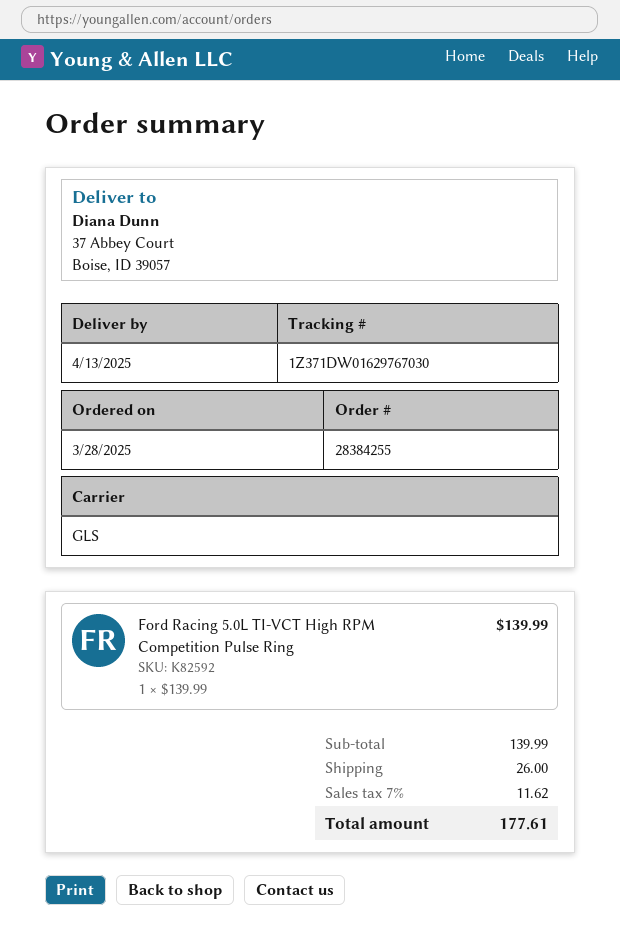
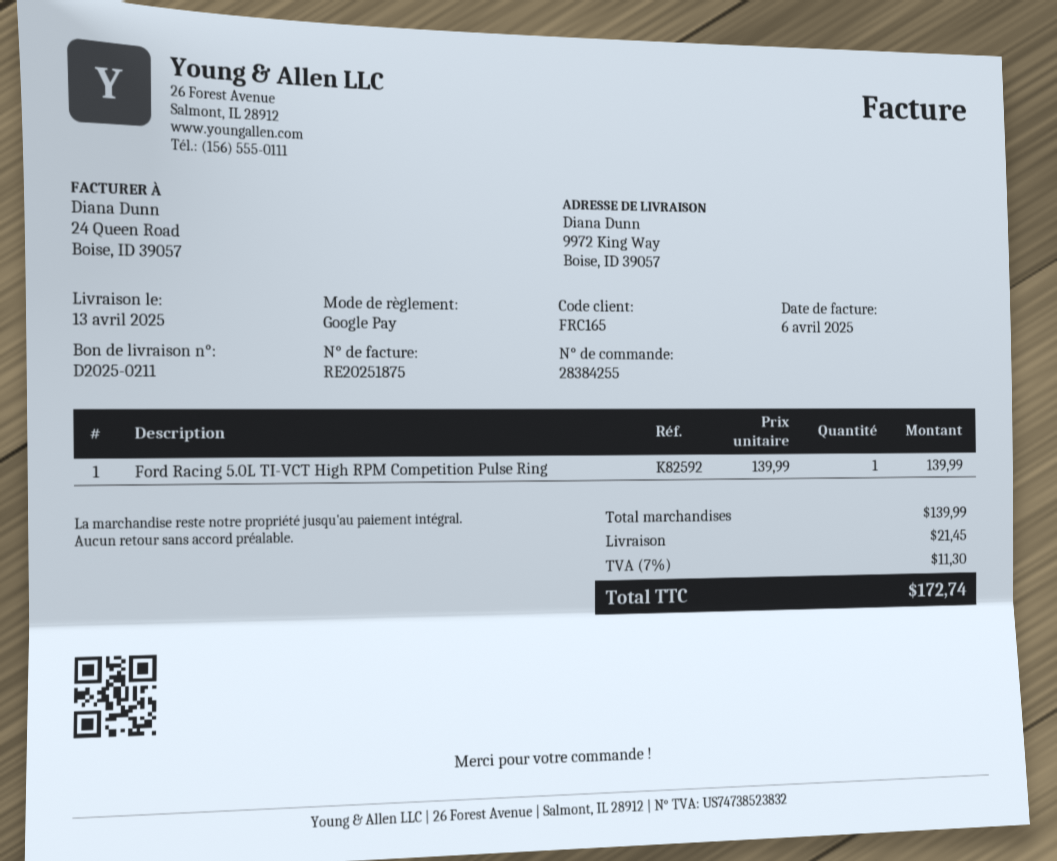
ship to: 37 Abbey Court, Boise, ID 39057 -> 9972 King Way, Boise, ID 39057
shipping: 26.00 -> 21.45
tax: 7% = 11.62 -> 7% = 11.30
total: 177.61 -> 172.74

